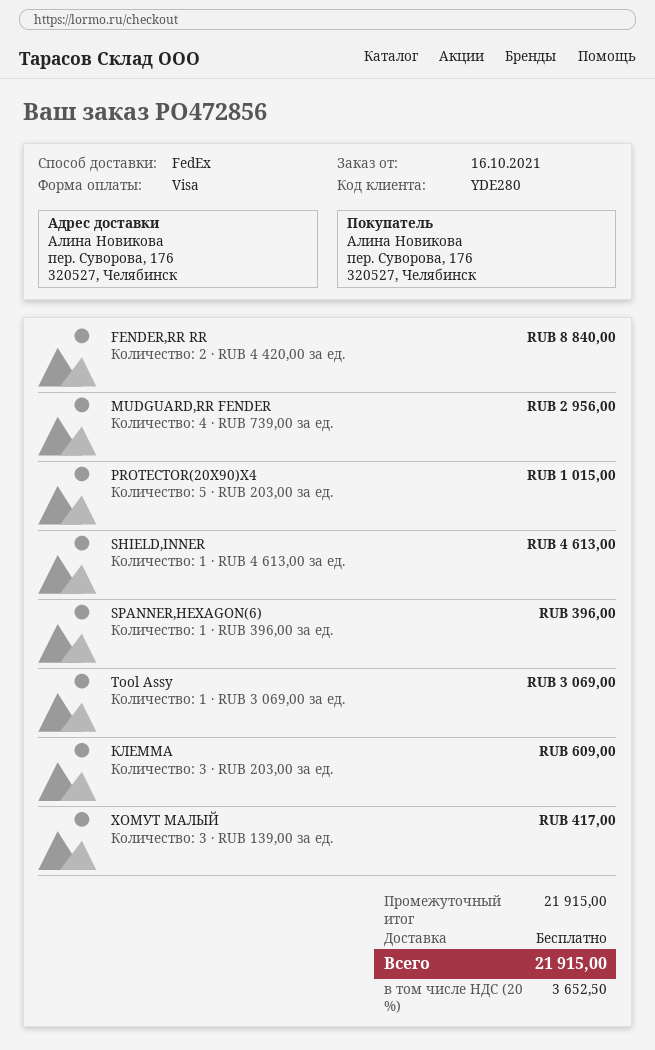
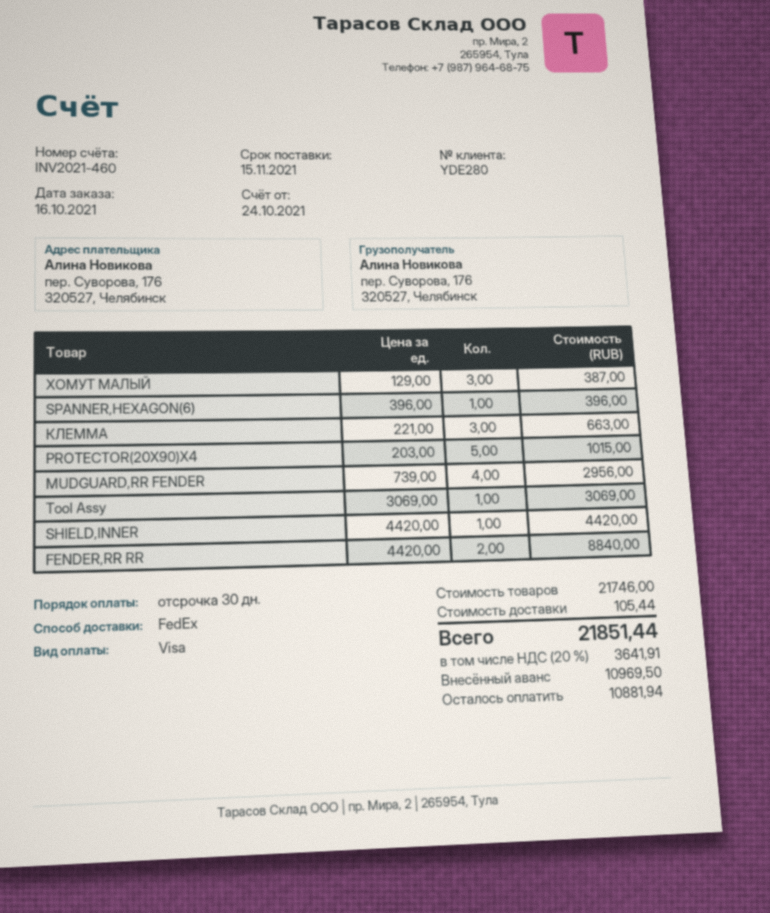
SHIELD,INNER: 1 x 4613.00 = 4613.00 -> 1 x 4420.00 = 4420.00
КЛЕММА: 3 x 203.00 = 609.00 -> 3 x 221.00 = 663.00
ХОМУТ МАЛЫЙ: 3 x 139.00 = 417.00 -> 3 x 129.00 = 387.00
subtotal: 21915.00 -> 21746.00
shipping: 0.00 -> 105.44
tax: 20% = 3652.50 -> 20% = 3641.91
total: 21915.00 -> 21851.44

